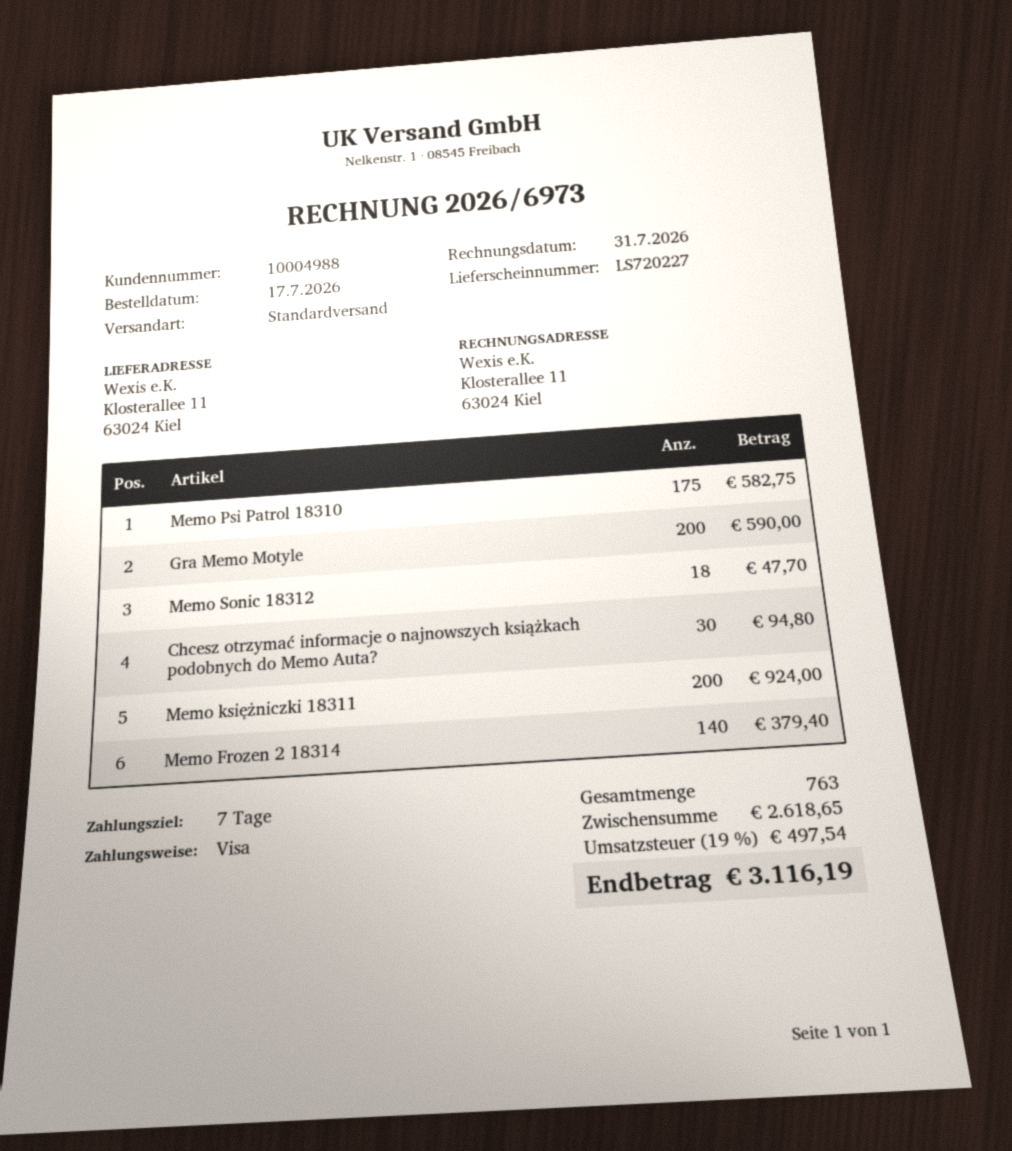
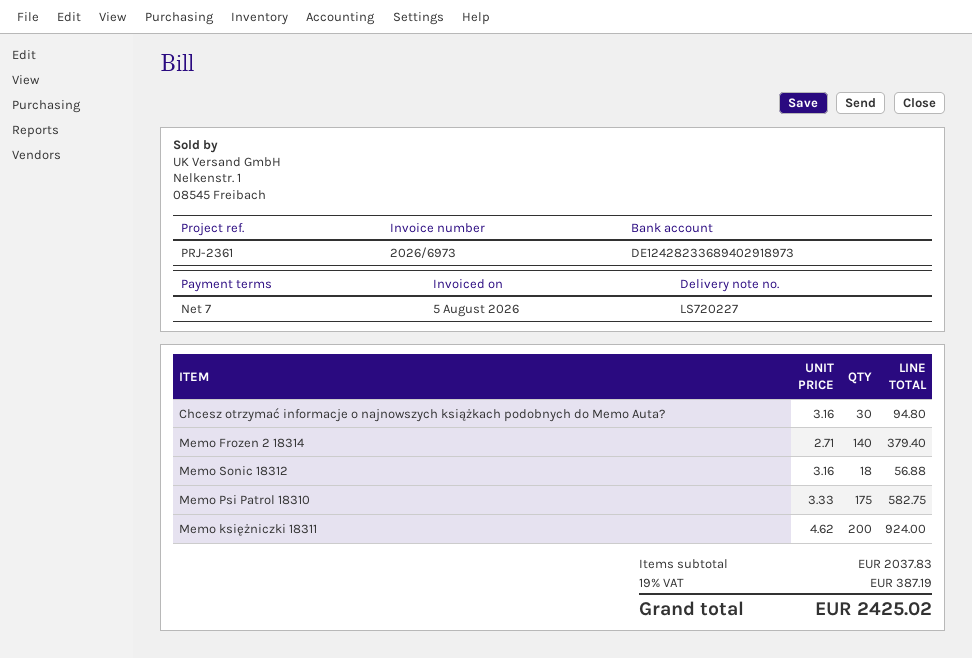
invoice date: 2026-07-31 -> 2026-08-05
Gra Memo Motyle: 200 for 590.00 -> none
Memo Sonic 18312: 18 for 47.70 -> 18 for 56.88
subtotal: 2618.65 -> 2037.83
tax: 19% = 497.54 -> 19% = 387.19
total: 3116.19 -> 2425.02

